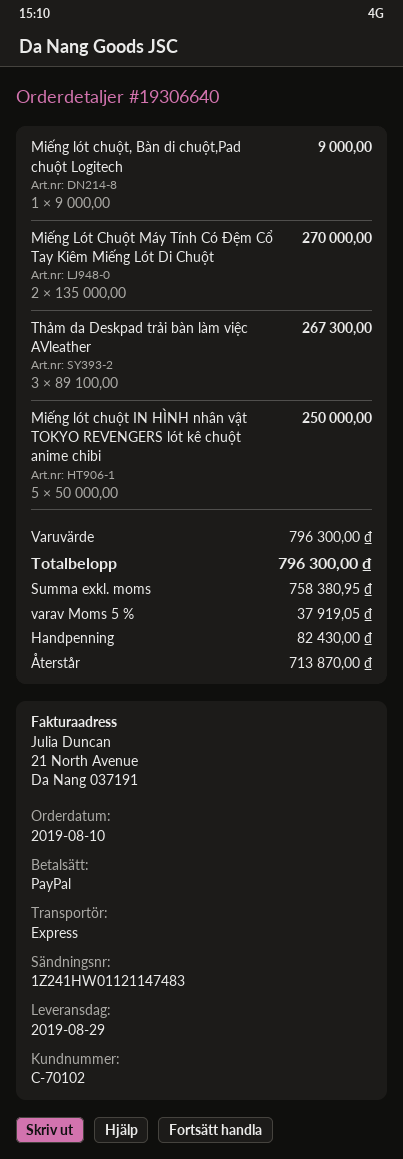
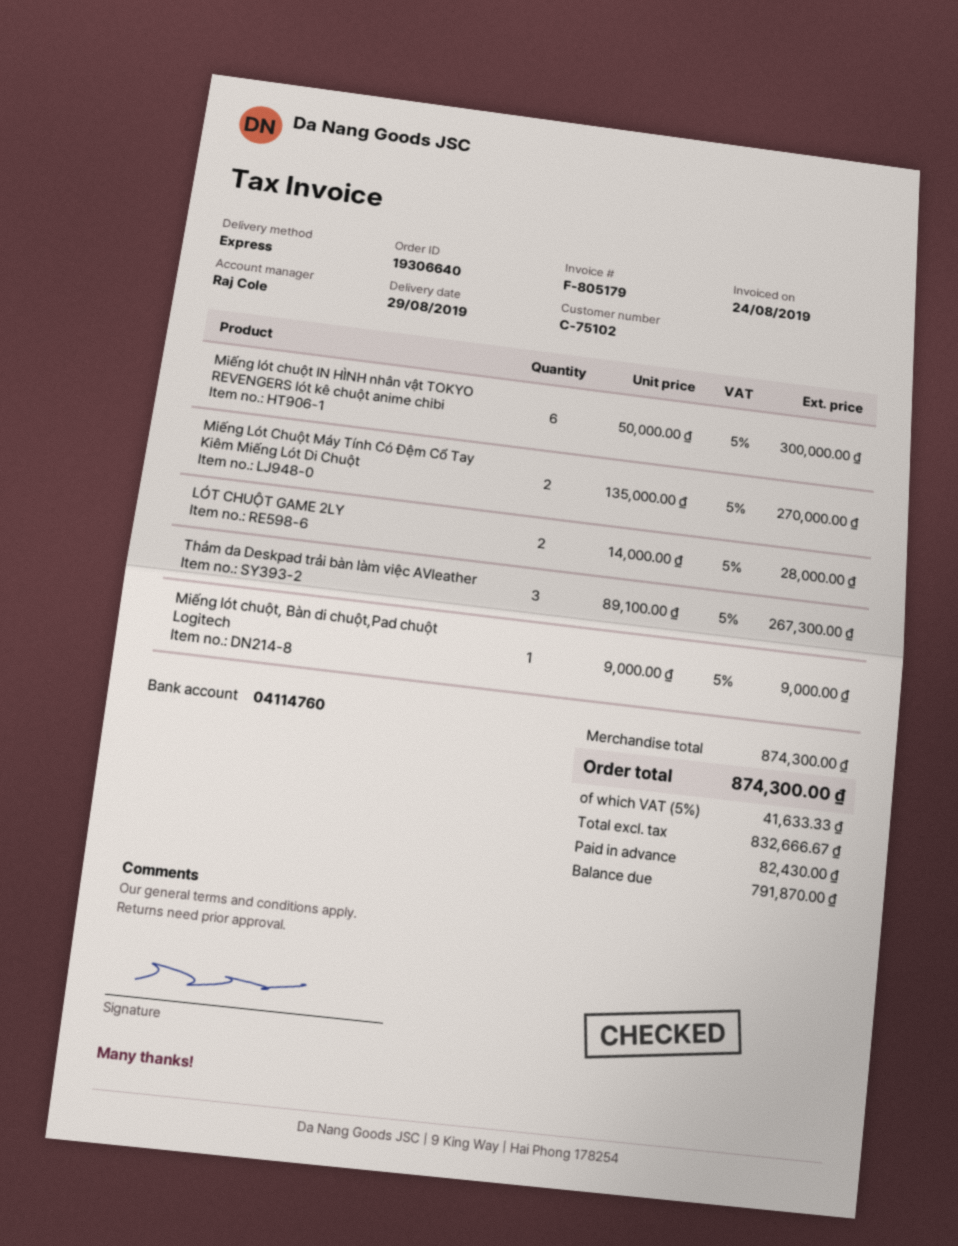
customer number: C-70102 -> C-75102
Miếng lót chuột IN HÌNH nhân vật TOKYO REVENGERS lót kê chuột anime chibi: 5 x 50000.00 = 250000.00 -> 6 x 50000.00 = 300000.00
LÓT CHUỘT GAME 2LY: none -> 2 x 14000.00 = 28000.00
subtotal: 796300.00 -> 874300.00
net: 758380.95 -> 832666.67
tax: 5% = 37919.05 -> 5% = 41633.33
total: 796300.00 -> 874300.00
balance: 713870.00 -> 791870.00

